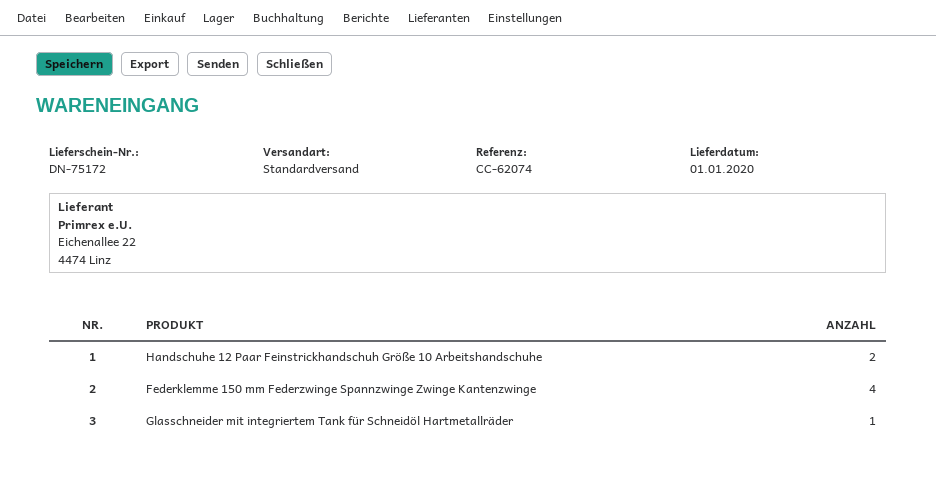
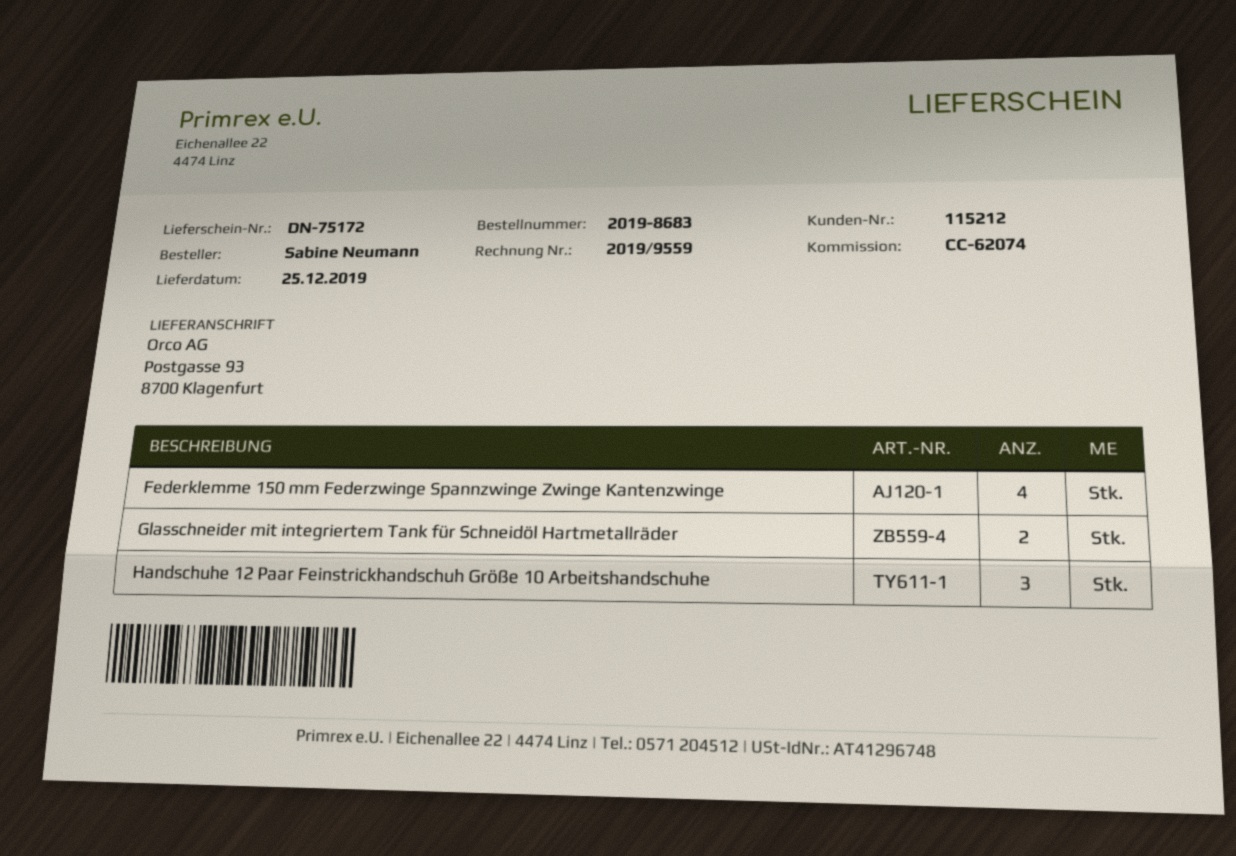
delivery date: 2020-01-01 -> 2019-12-25
Handschuhe 12 Paar Feinstrickhandschuh Größe 10 Arbeitshandschuhe: 2 -> 3
Glasschneider mit integriertem Tank für Schneidöl Hartmetallräder: 1 -> 2

